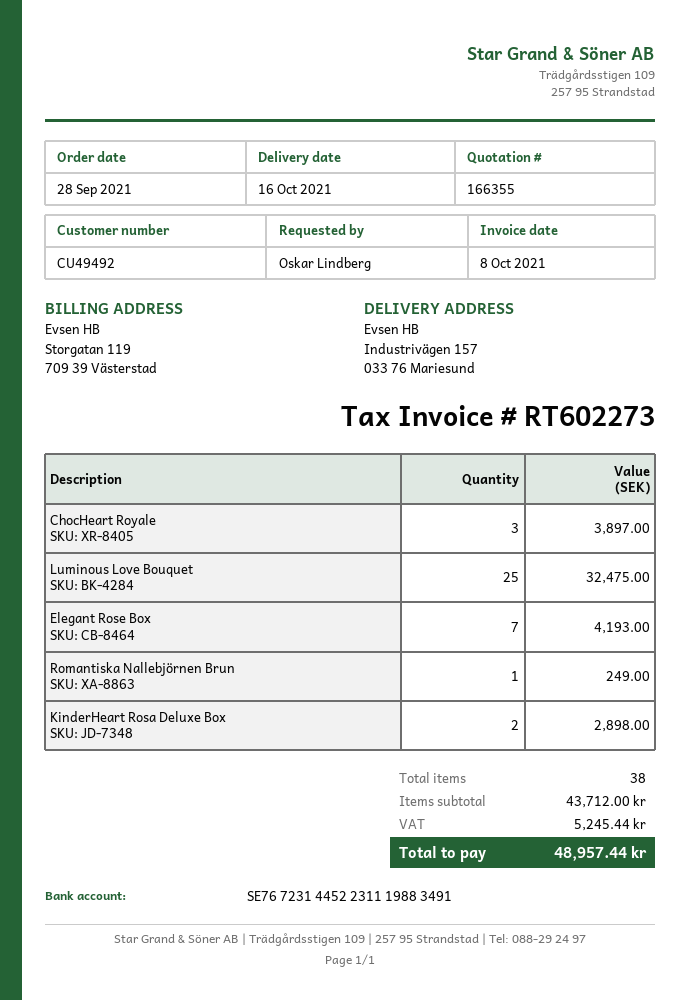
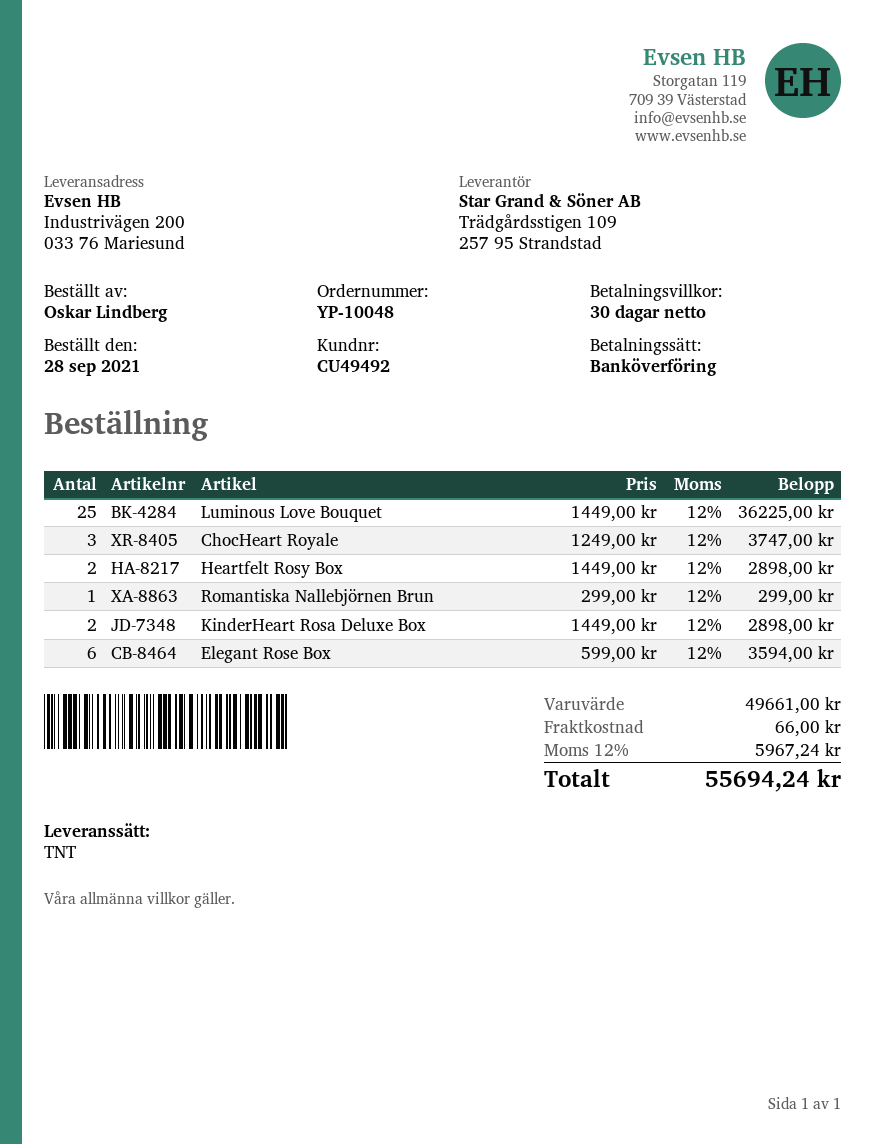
ship to: Industrivägen 157, 033 76 Mariesund -> Industrivägen 200, 033 76 Mariesund
ChocHeart Royale: 3 for 3897.00 -> 3 for 3747.00
Luminous Love Bouquet: 25 for 32475.00 -> 25 for 36225.00
Elegant Rose Box: 7 for 4193.00 -> 6 for 3594.00
Romantiska Nallebjörnen Brun: 1 for 249.00 -> 1 for 299.00
Heartfelt Rosy Box: none -> 2 for 2898.00
subtotal: 43712.00 -> 49661.00
shipping: none -> 66.00
tax: 5245.44 -> 5967.24
total: 48957.44 -> 55694.24

